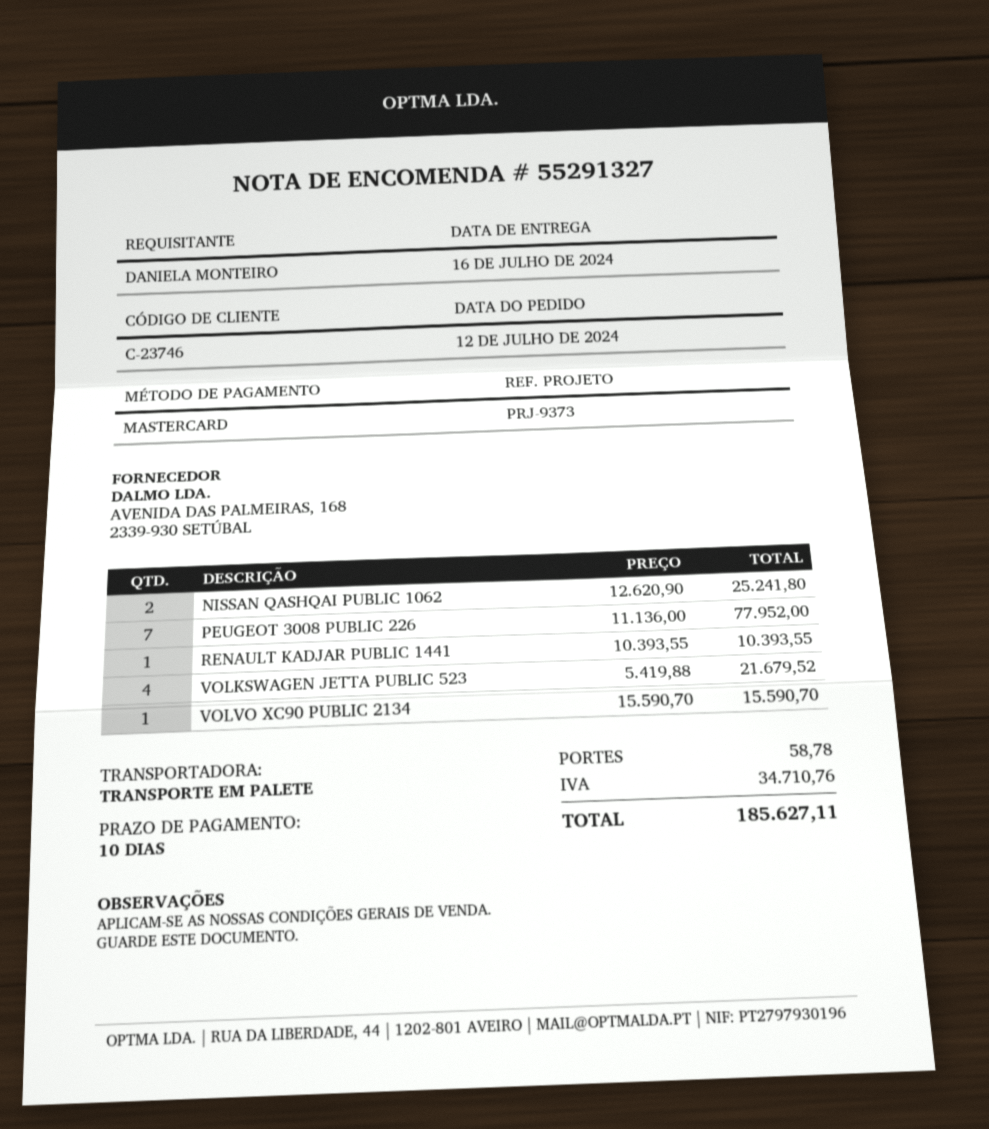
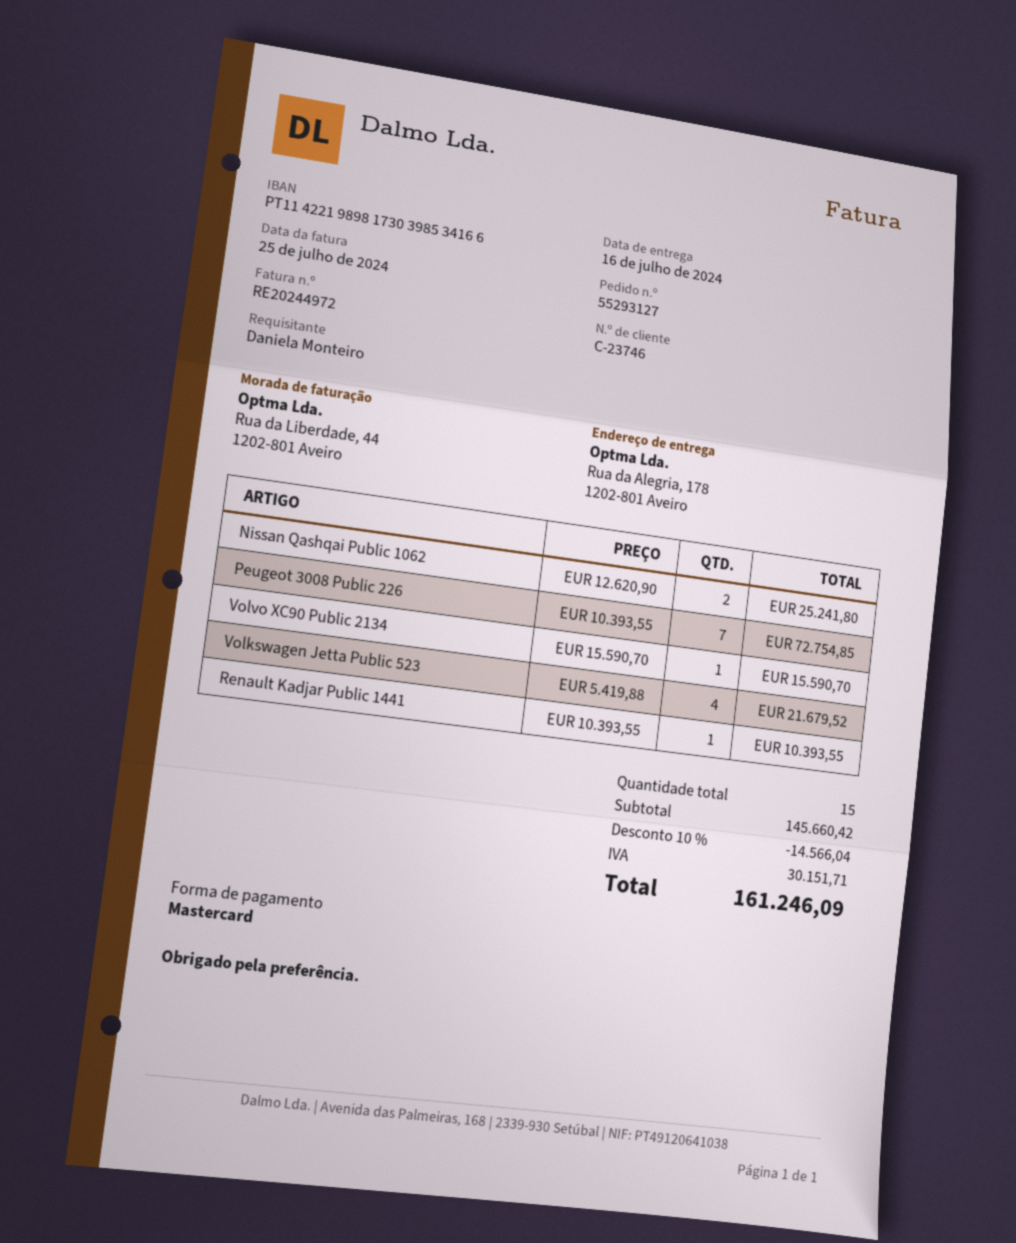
order number: 55291327 -> 55293127
PEUGEOT 3008 PUBLIC 226: 7 x 11136.00 = 77952.00 -> 7 x 10393.55 = 72754.85
discount: none -> 10% = 14566.04
shipping: 58.78 -> none
tax: 34710.76 -> 30151.71
total: 185627.11 -> 161246.09

